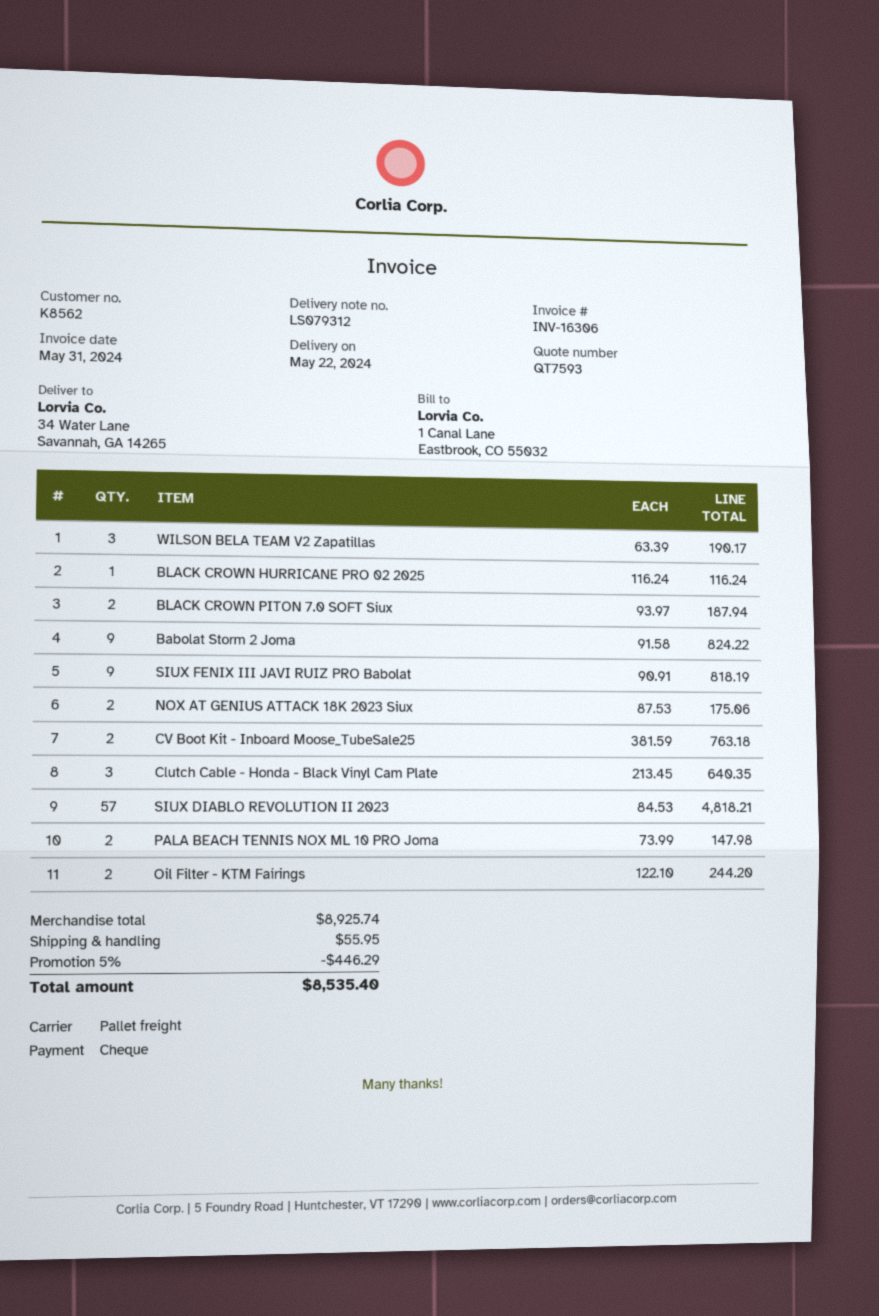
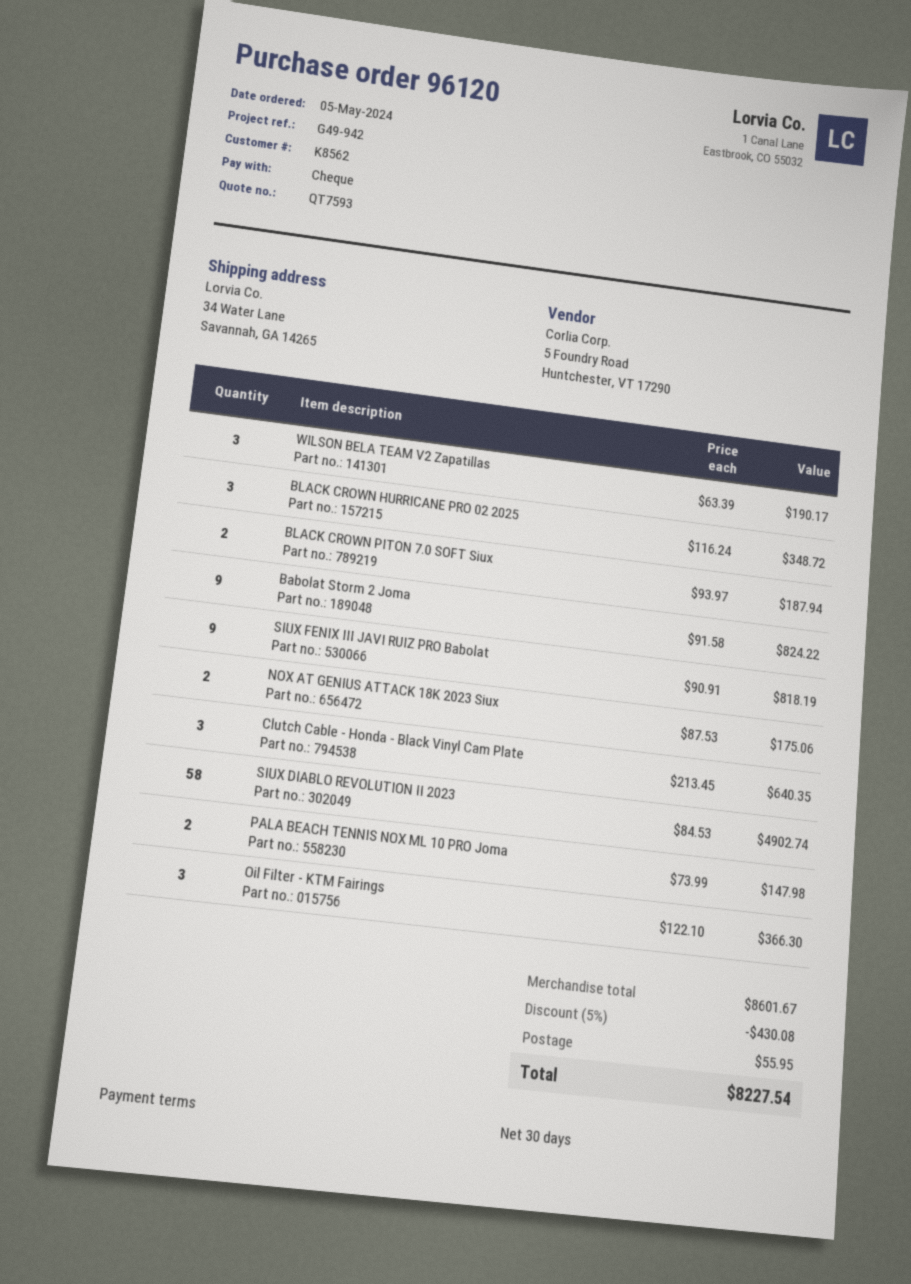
BLACK CROWN HURRICANE PRO 02 2025: 1 x 116.24 = 116.24 -> 3 x 116.24 = 348.72
CV Boot Kit - Inboard Moose_TubeSale25: 2 x 381.59 = 763.18 -> none
SIUX DIABLO REVOLUTION II 2023: 57 x 84.53 = 4818.21 -> 58 x 84.53 = 4902.74
Oil Filter - KTM Fairings: 2 x 122.10 = 244.20 -> 3 x 122.10 = 366.30
subtotal: 8925.74 -> 8601.67
discount: 5% = 446.29 -> 5% = 430.08
total: 8535.40 -> 8227.54

